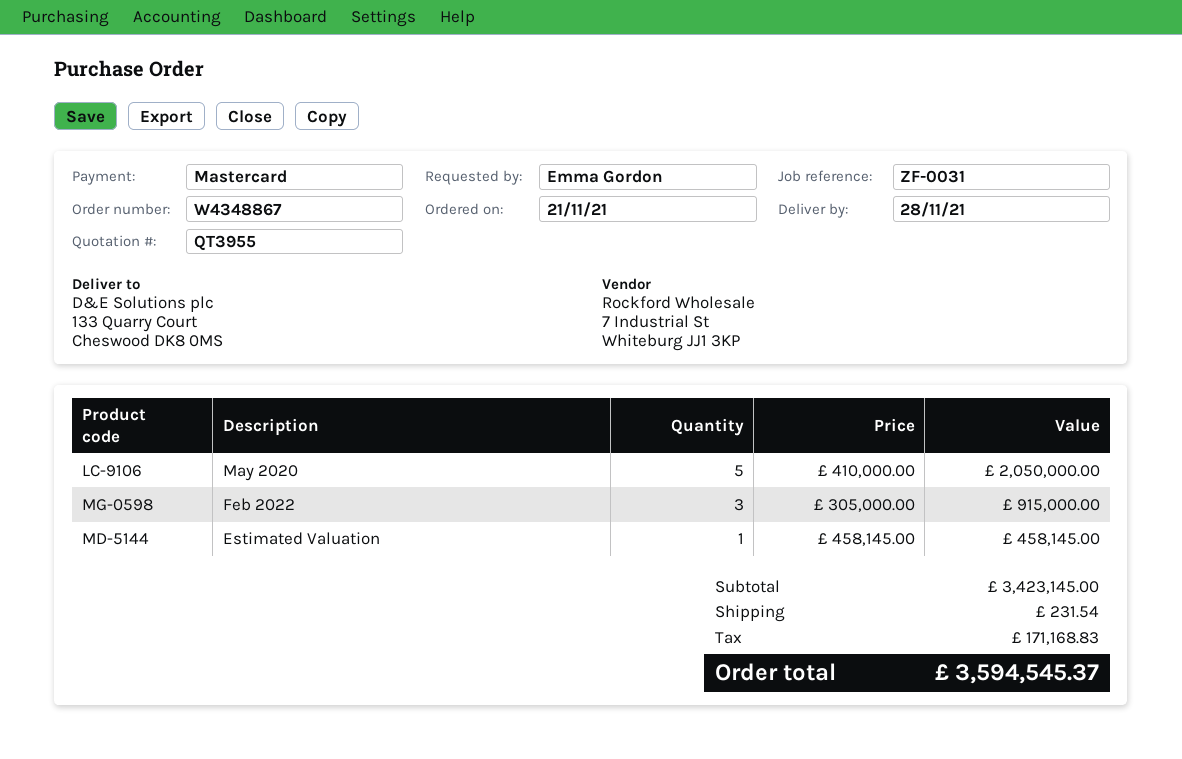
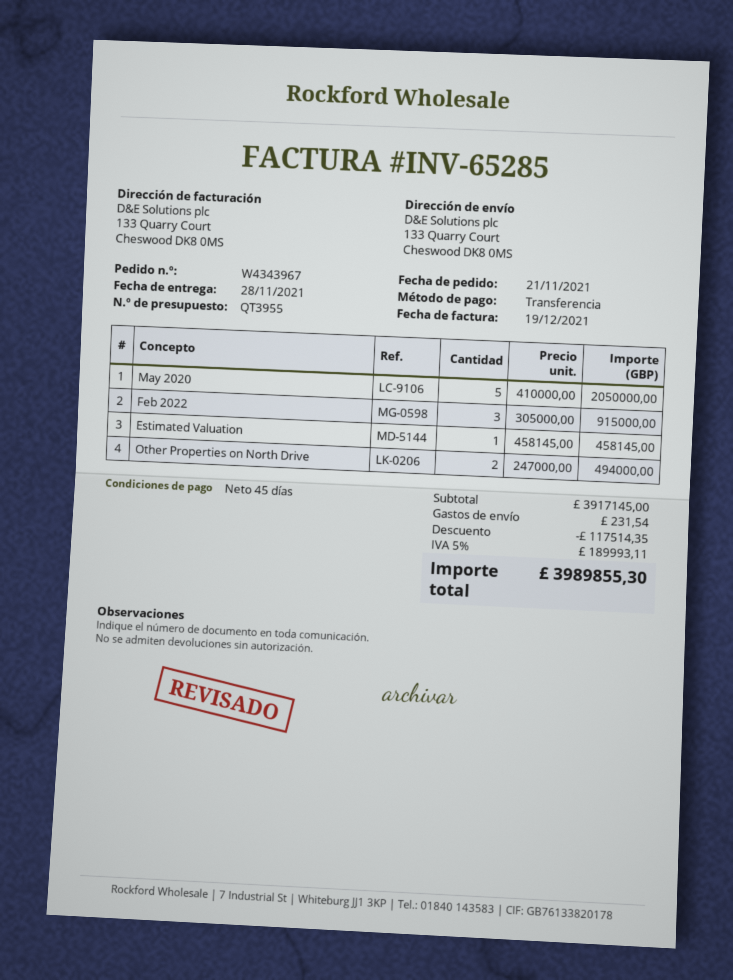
order number: W4348867 -> W4343967
payment method: Mastercard -> bank transfer
Other Properties on North Drive: none -> 2 x 247000.00 = 494000.00
subtotal: 3423145.00 -> 3917145.00
discount: none -> 117514.35
tax: 171168.83 -> 189993.11
total: 3594545.37 -> 3989855.30

